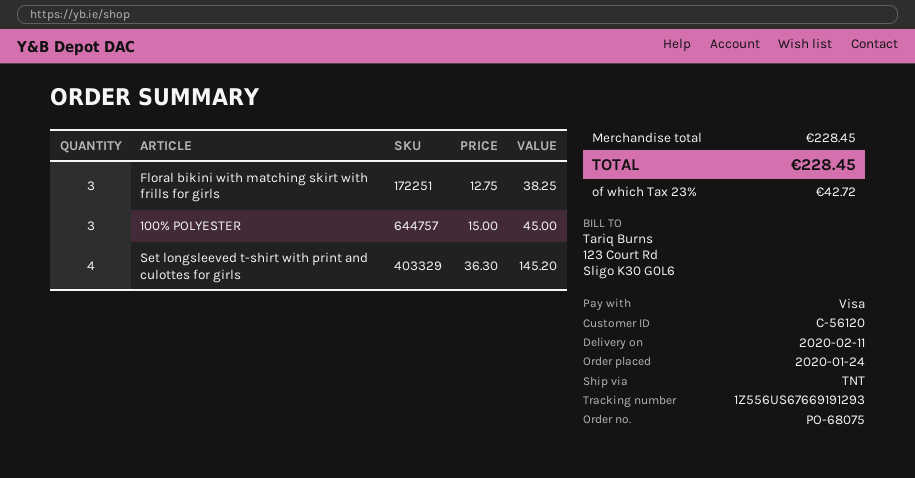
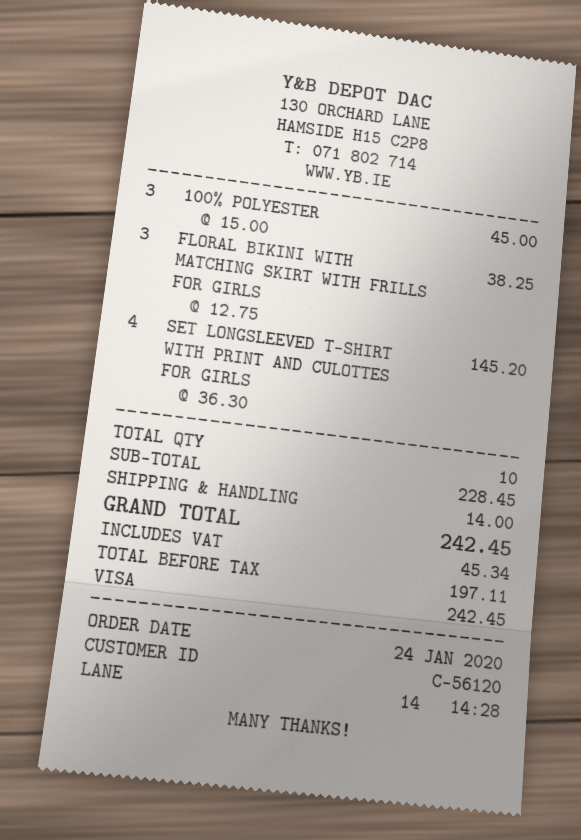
shipping: none -> 14.00
tax: 42.72 -> 45.34
total: 228.45 -> 242.45

